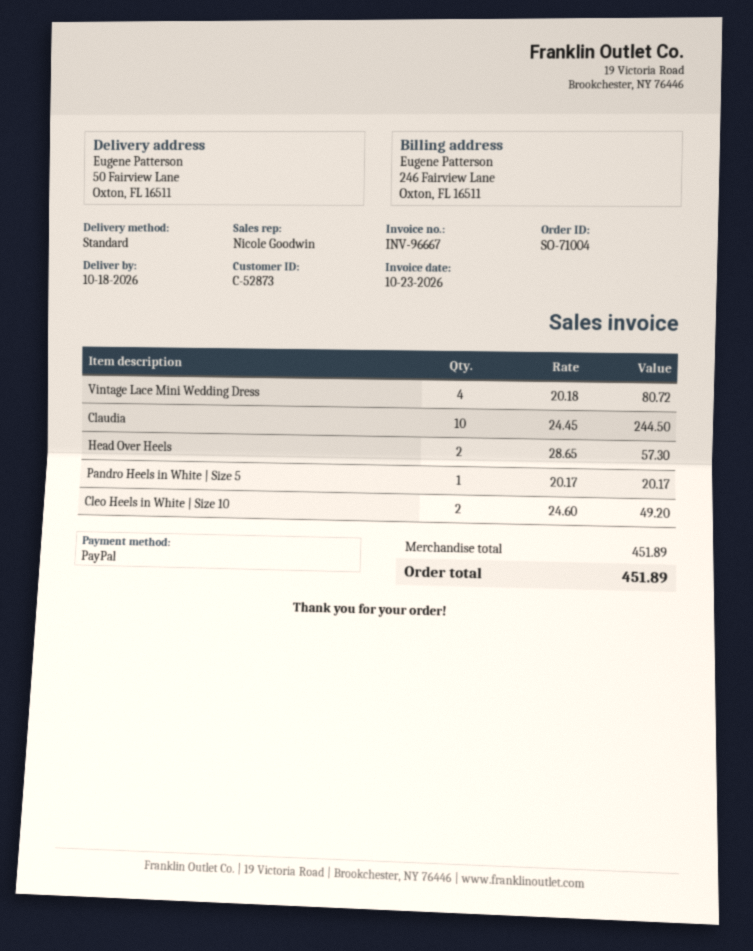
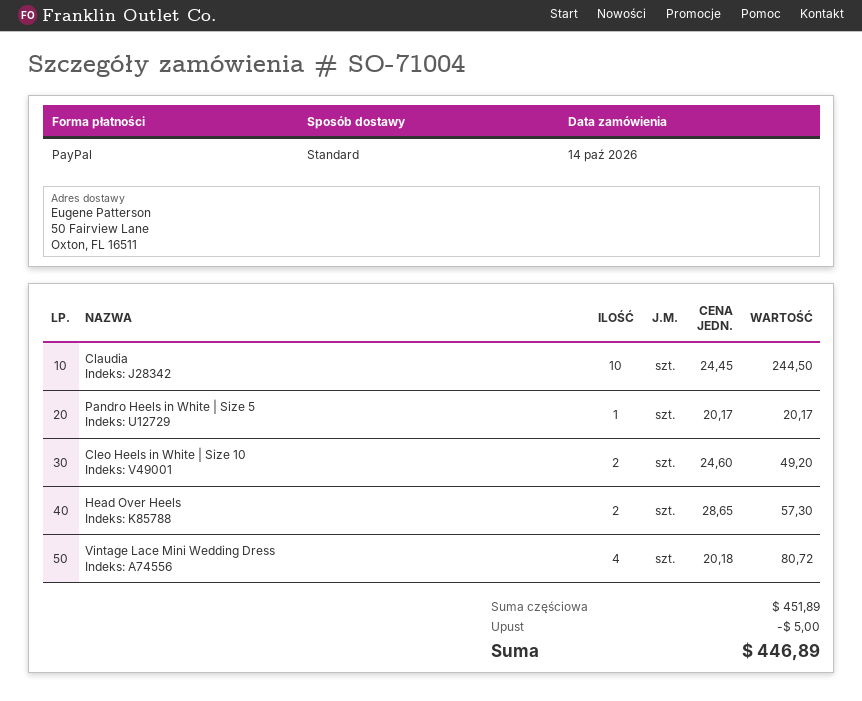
discount: none -> 5.00
total: 451.89 -> 446.89

